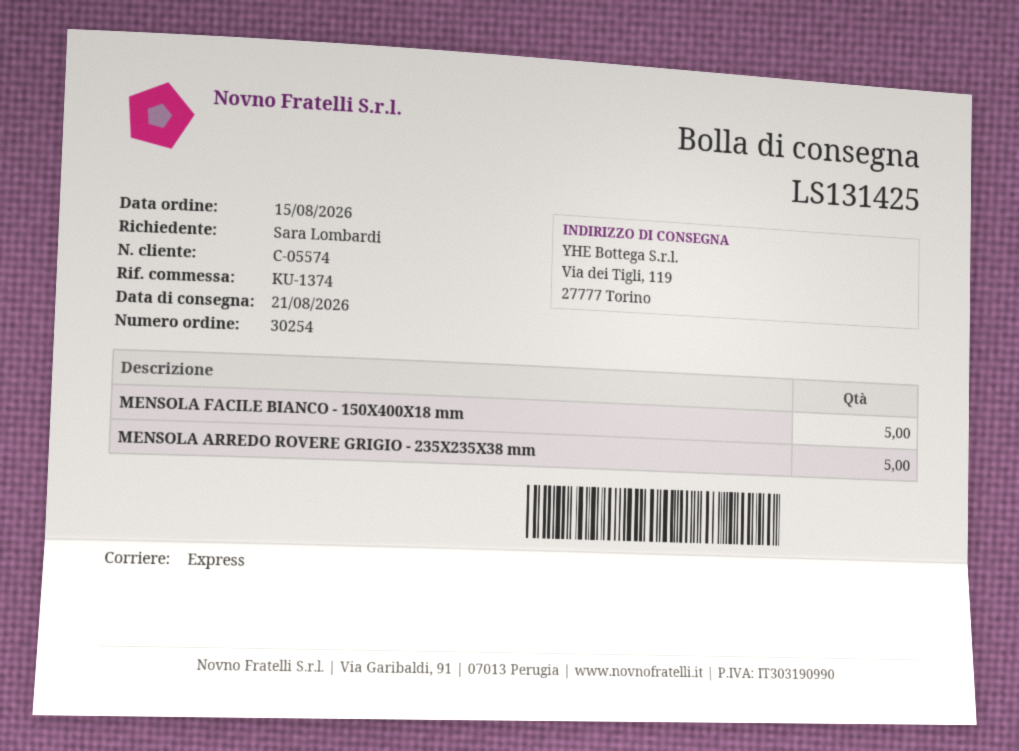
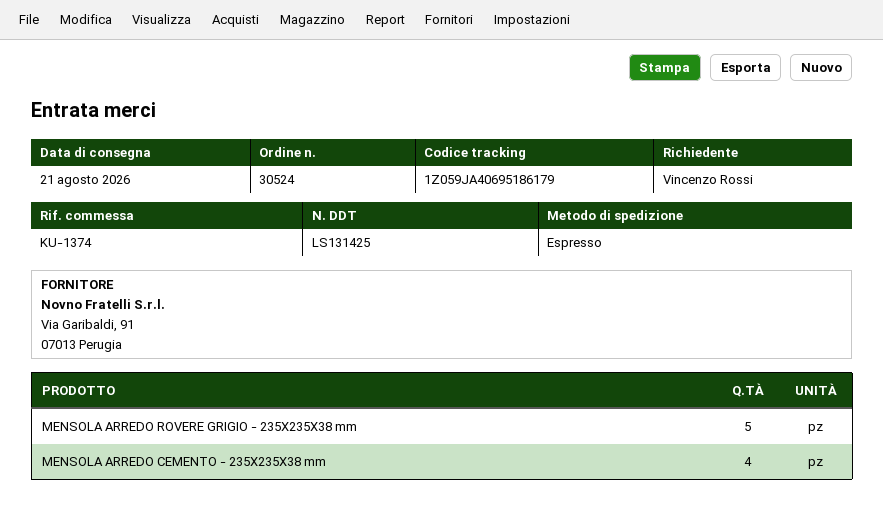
order number: 30254 -> 30524
ordered by: Sara Lombardi -> Vincenzo Rossi
MENSOLA FACILE BIANCO - 150X400X18 mm: 5 -> none
MENSOLA ARREDO CEMENTO - 235X235X38 mm: none -> 4

